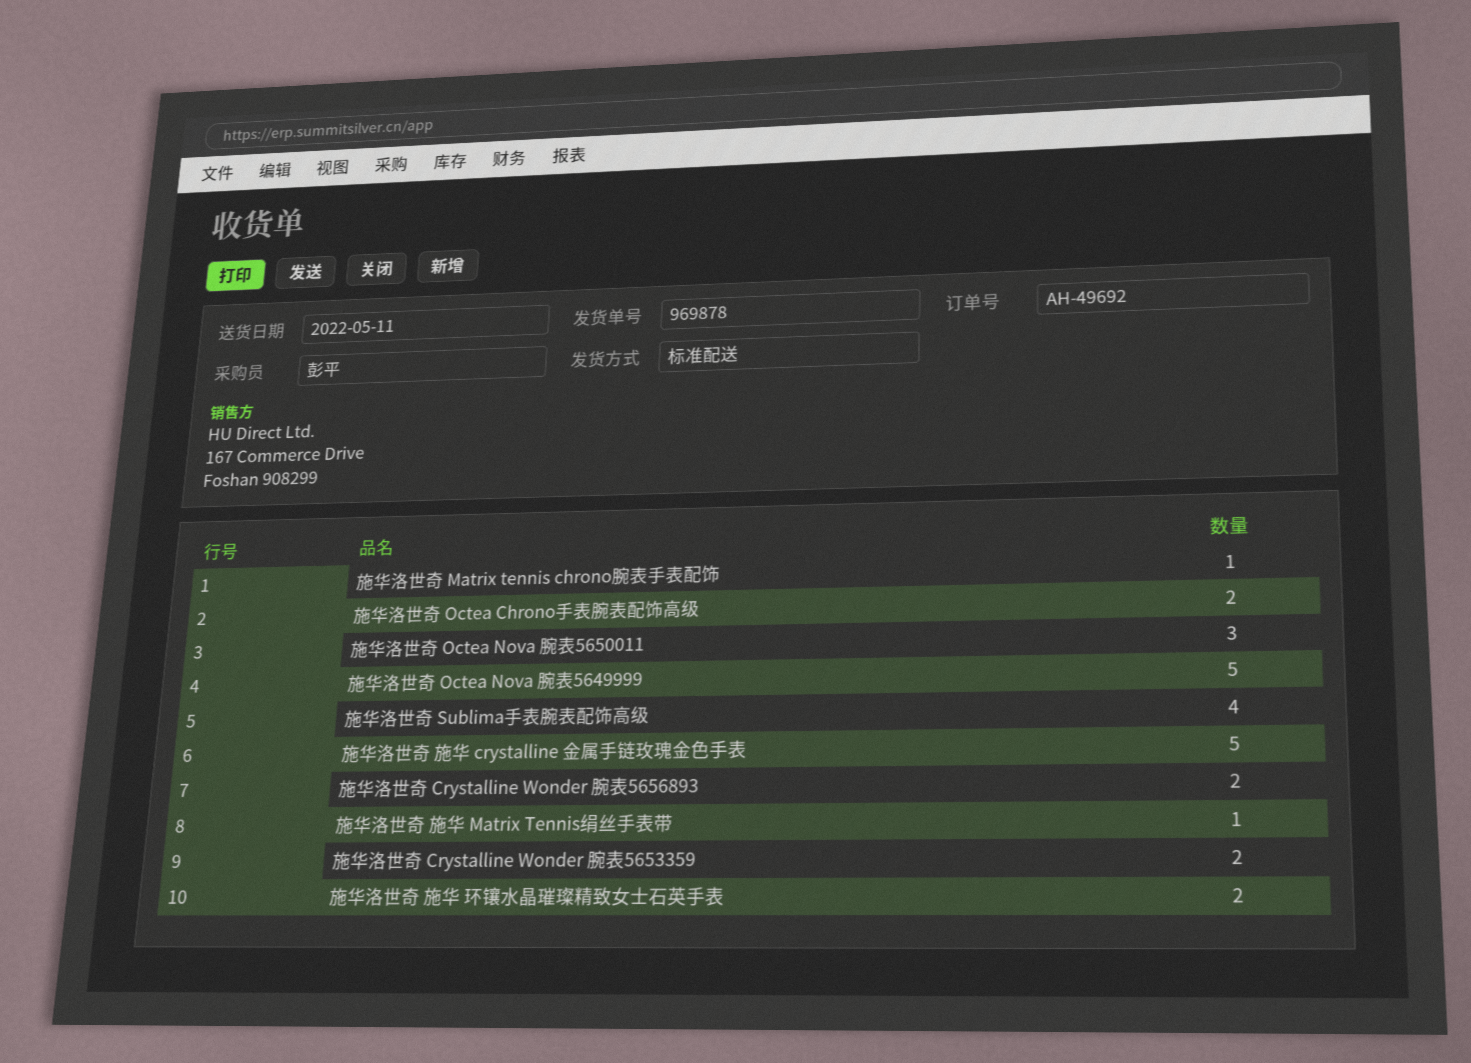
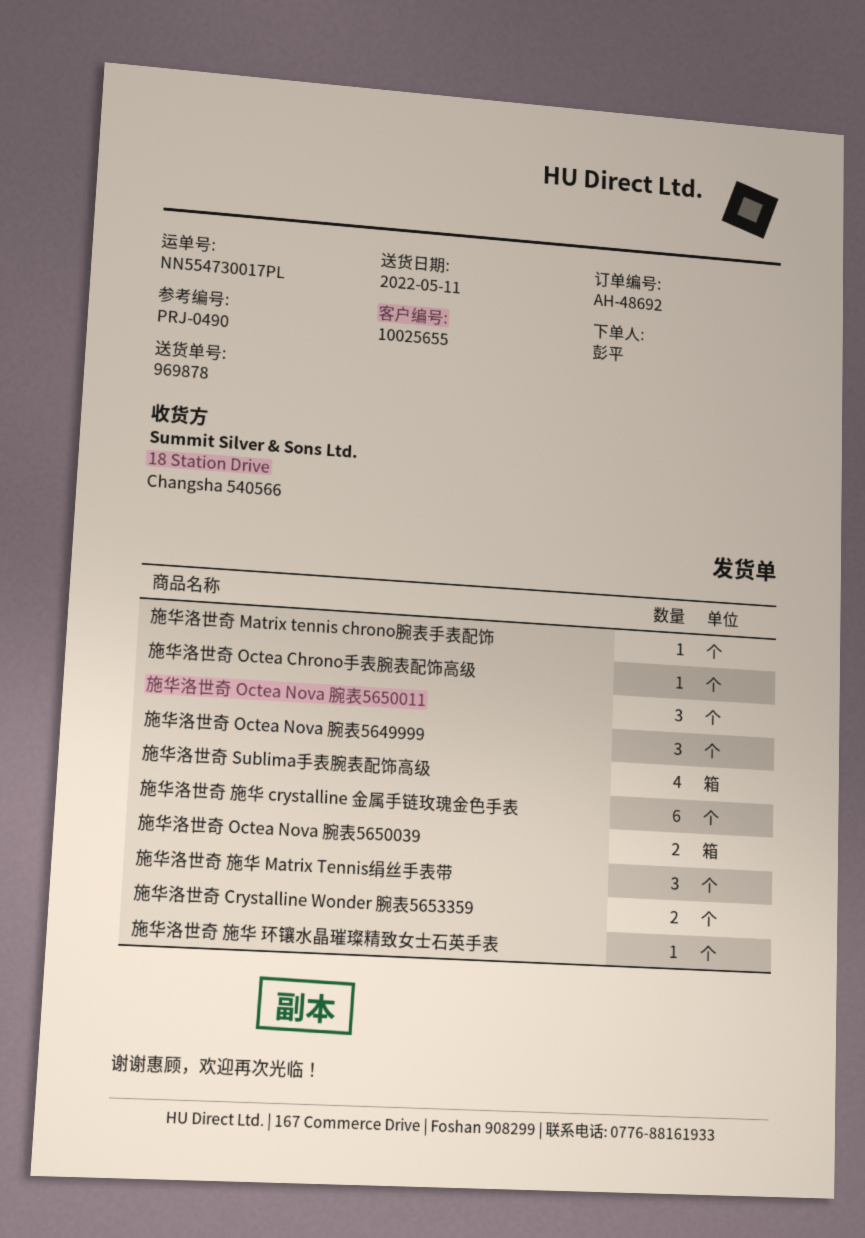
order number: AH-49692 -> AH-48692
施华洛世奇 Octea Chrono手表腕表配饰高级: 2 -> 1
施华洛世奇 Octea Nova 腕表5649999: 5 -> 3
施华洛世奇 施华 crystalline 金属手链玫瑰金色手表: 5 -> 6
施华洛世奇 Crystalline Wonder 腕表5656893: 2 -> none
施华洛世奇 施华 Matrix Tennis绢丝手表带: 1 -> 3
施华洛世奇 施华 环镶水晶璀璨精致女士石英手表: 2 -> 1
施华洛世奇 Octea Nova 腕表5650039: none -> 2

